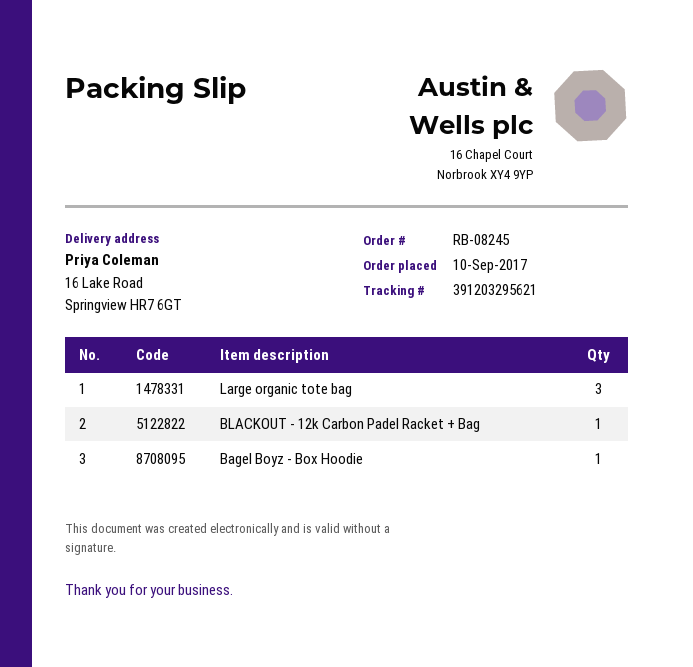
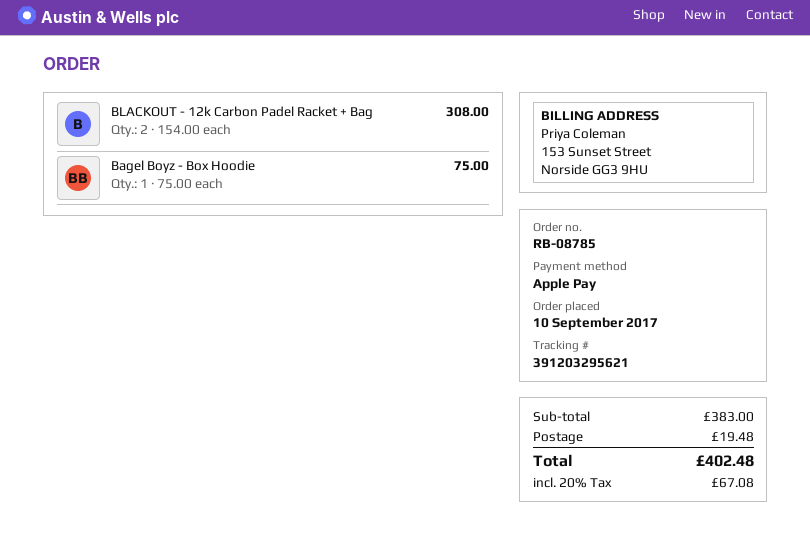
order number: RB-08245 -> RB-08785
Large organic tote bag: 3 -> none
BLACKOUT - 12k Carbon Padel Racket + Bag: 1 -> 2

